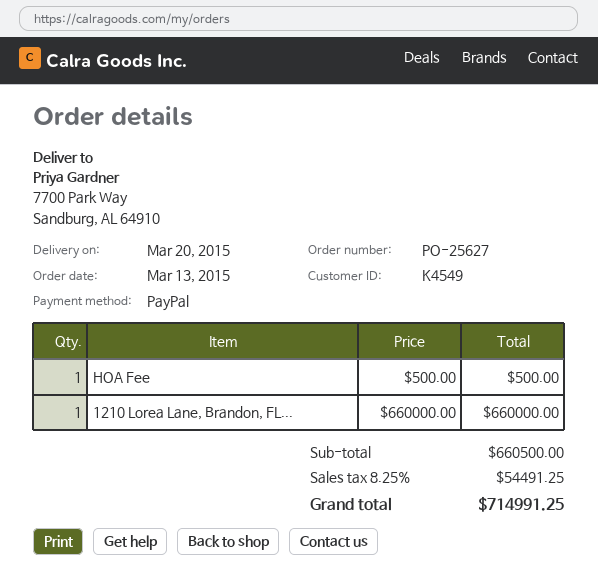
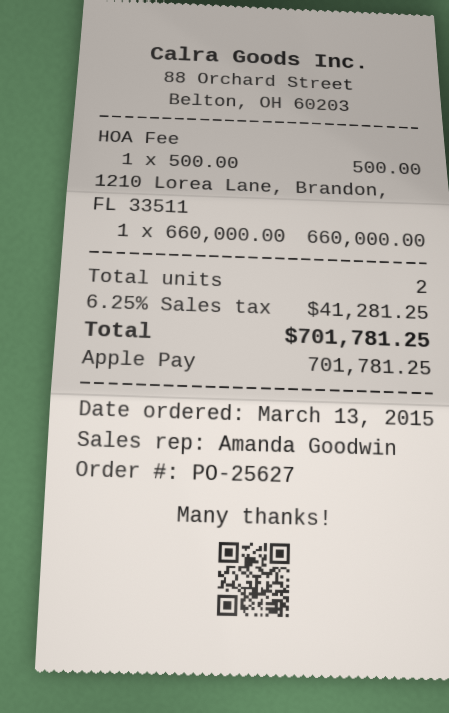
payment method: PayPal -> Apple Pay
tax: 8.25% = 54491.25 -> 6.25% = 41281.25
total: 714991.25 -> 701781.25

